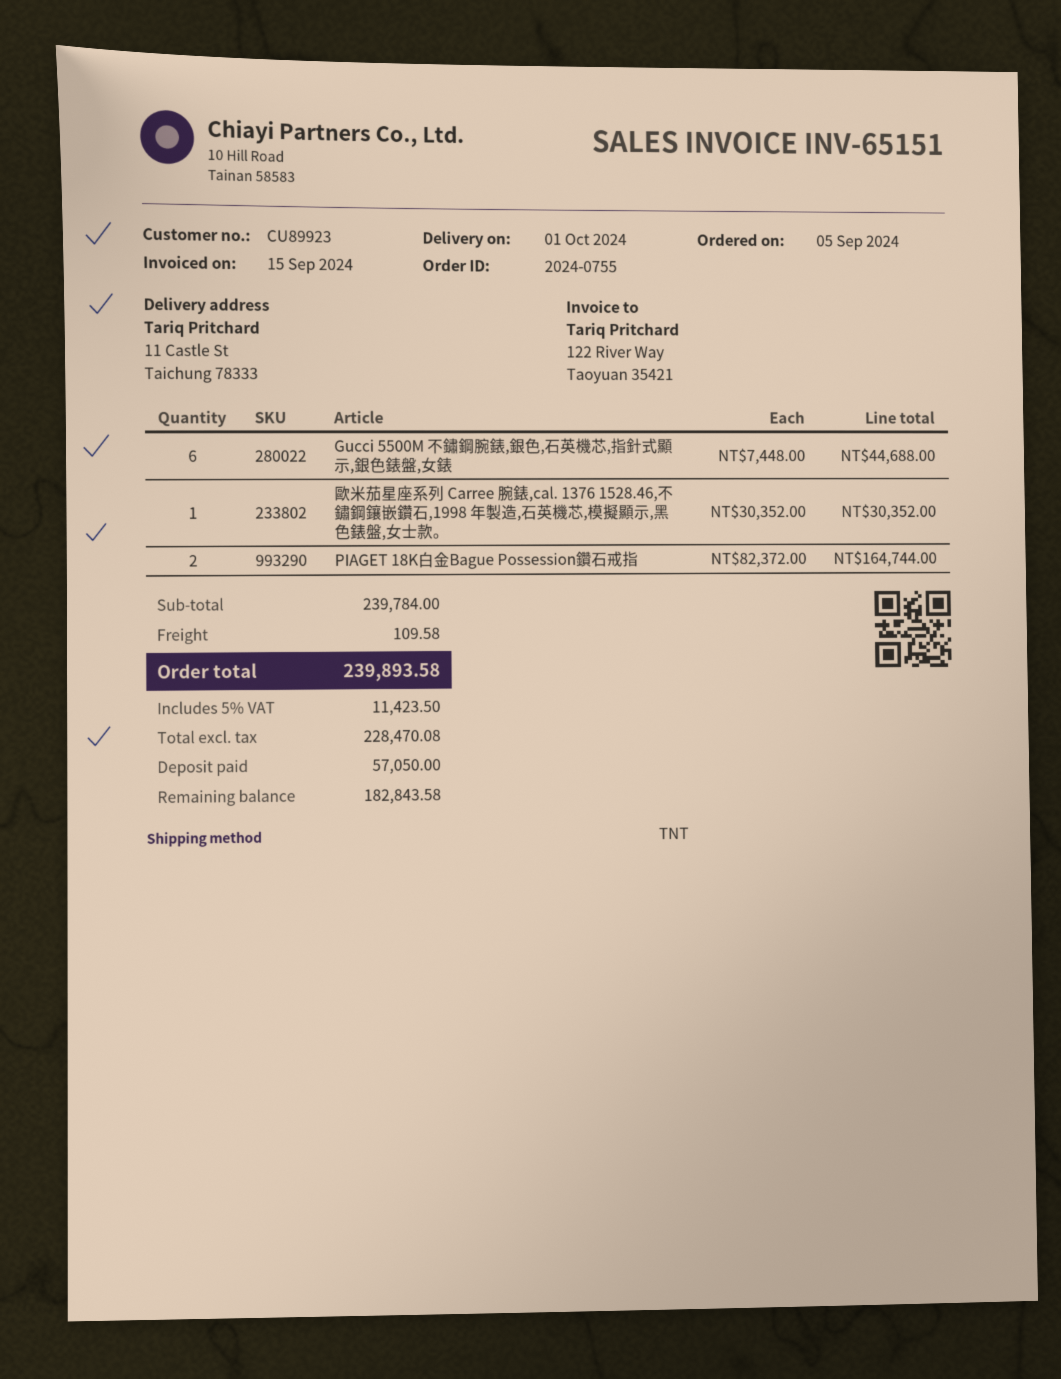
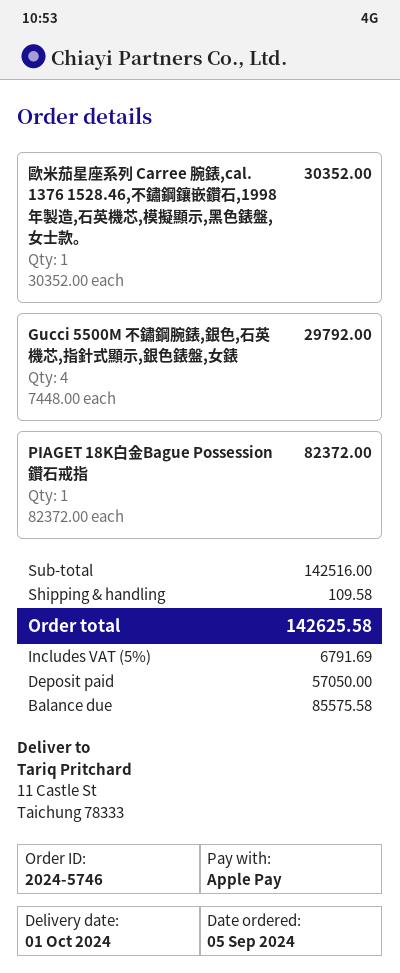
order number: 2024-0755 -> 2024-5746
Gucci 5500M 不鏽鋼腕錶,銀色,石英機芯,指針式顯示,銀色錶盤,女錶: 6 x 7448.00 = 44688.00 -> 4 x 7448.00 = 29792.00
PIAGET 18K白金Bague Possession鑽石戒指: 2 x 82372.00 = 164744.00 -> 1 x 82372.00 = 82372.00
subtotal: 239784.00 -> 142516.00
tax: 5% = 11423.50 -> 5% = 6791.69
total: 239893.58 -> 142625.58
balance: 182843.58 -> 85575.58

